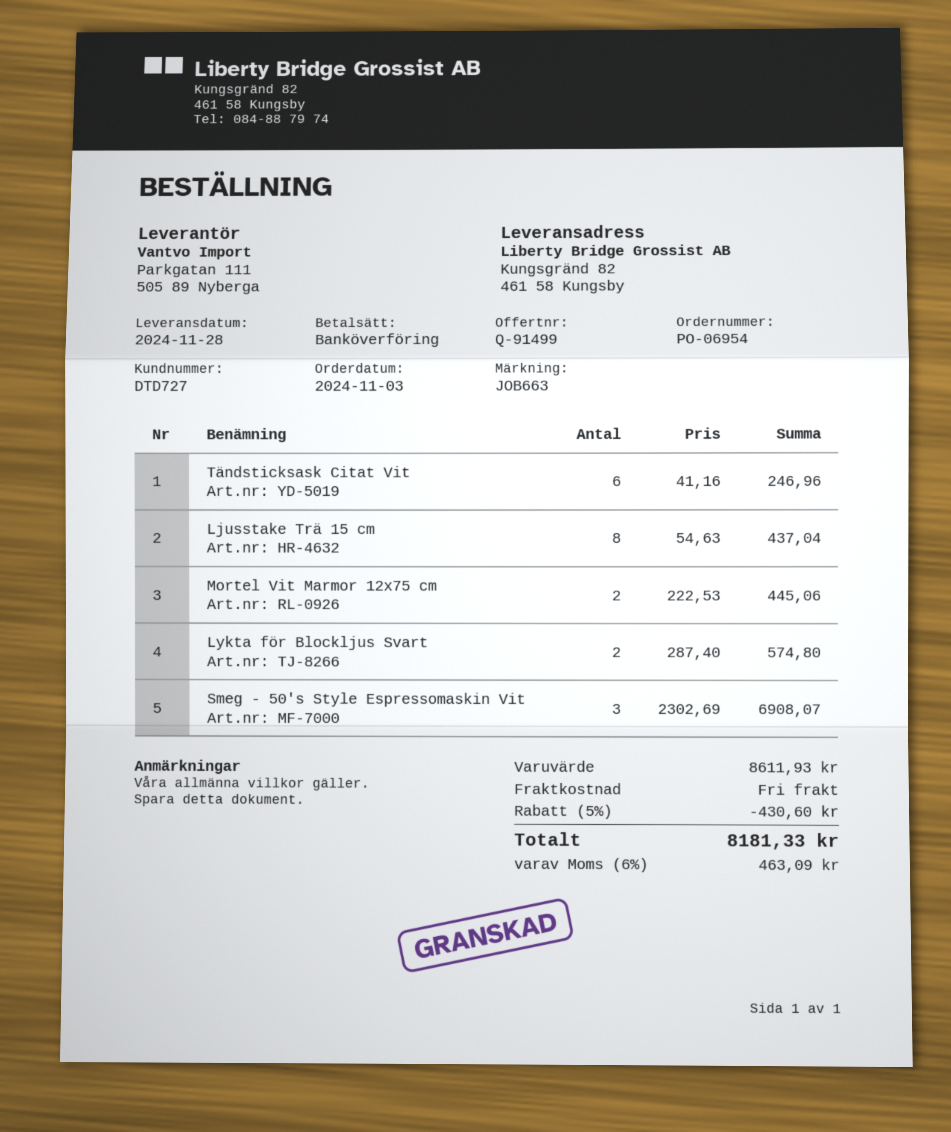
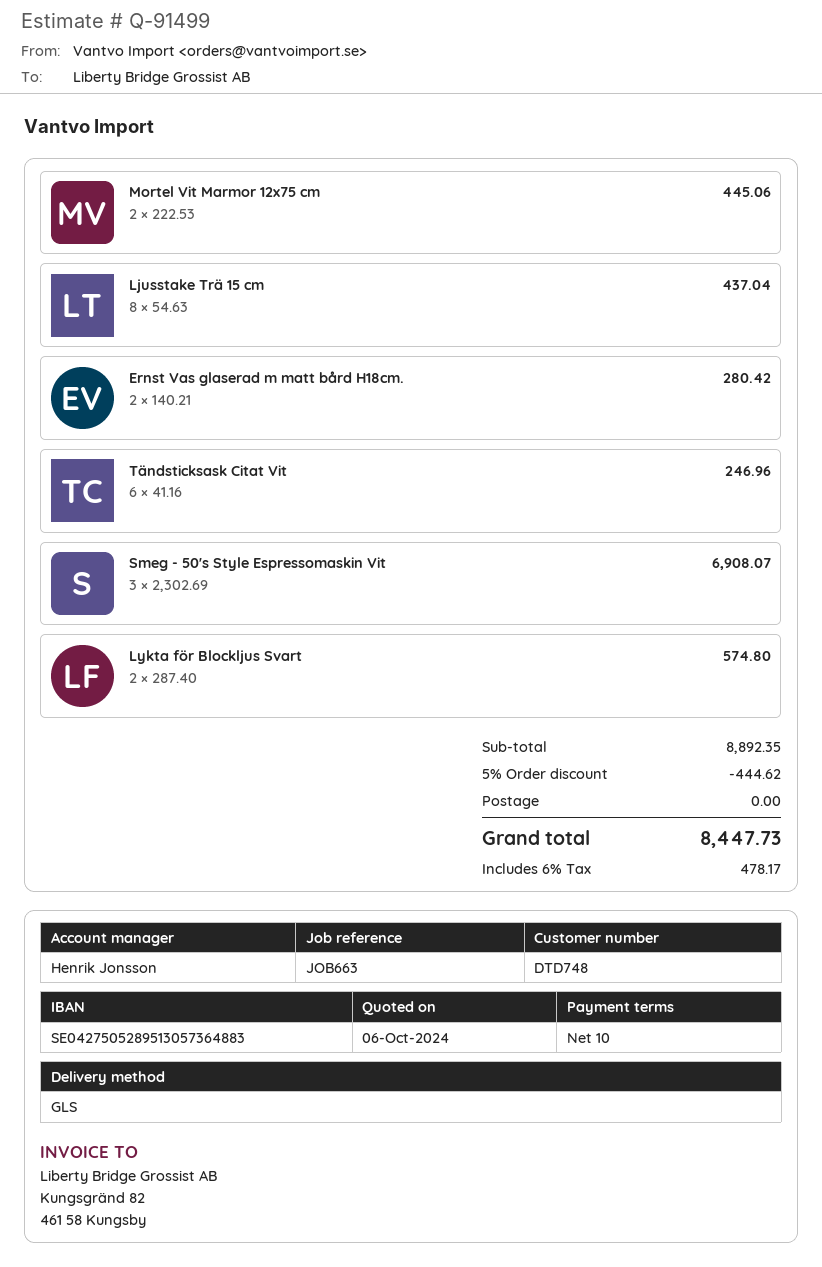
customer number: DTD727 -> DTD748
Ernst Vas glaserad m matt bård H18cm.: none -> 2 x 140.21 = 280.42
subtotal: 8611.93 -> 8892.35
discount: 5% = 430.60 -> 5% = 444.62
tax: 6% = 463.09 -> 6% = 478.17
total: 8181.33 -> 8447.73

